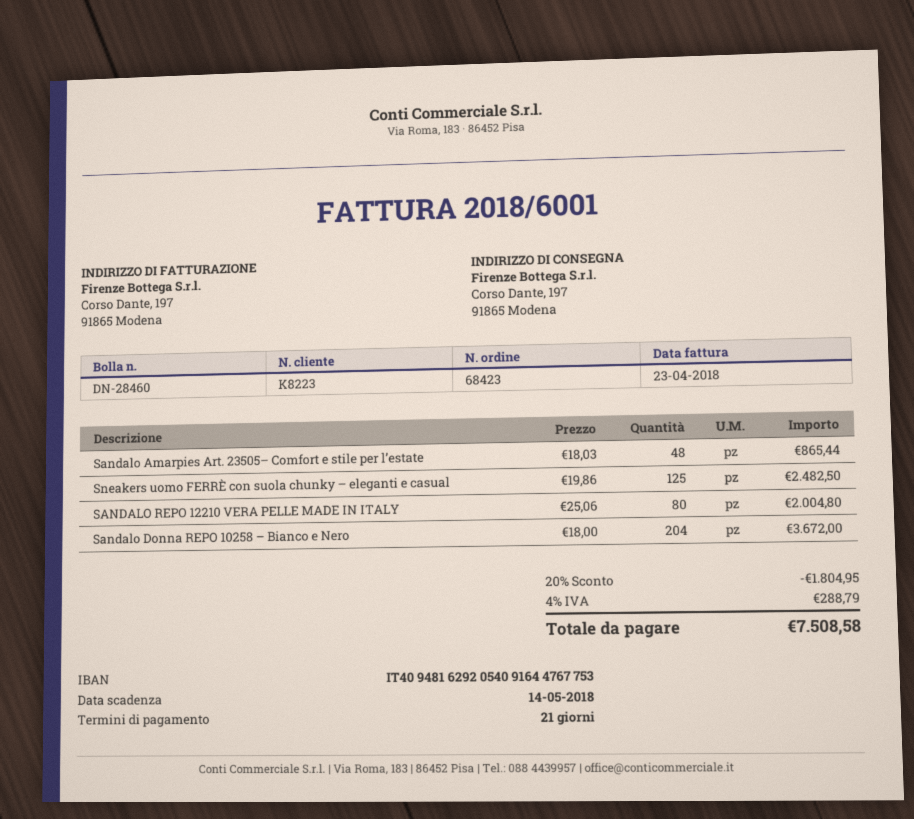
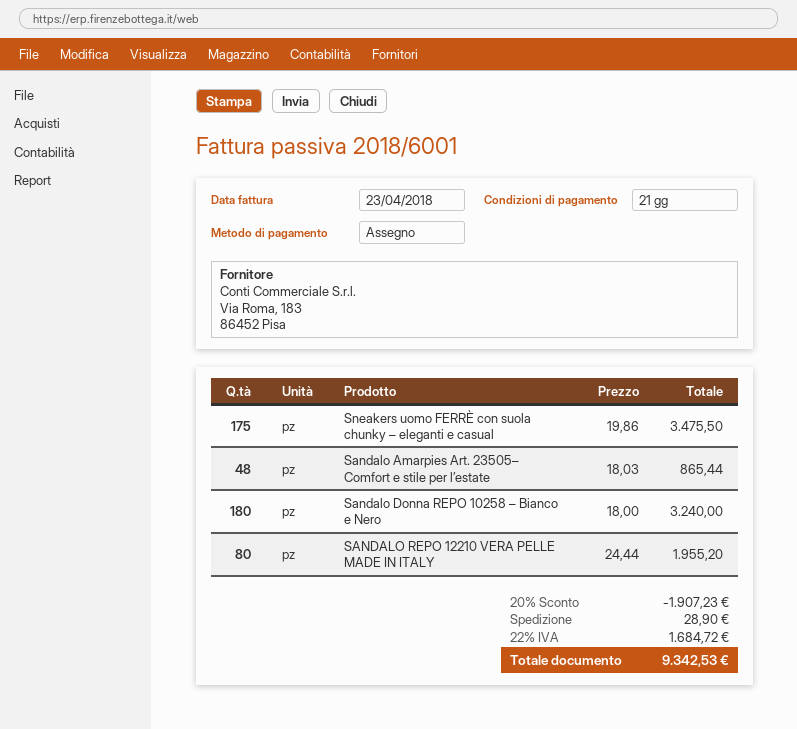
Sneakers uomo FERRÈ con suola chunky – eleganti e casual: 125 x 19.86 = 2482.50 -> 175 x 19.86 = 3475.50
SANDALO REPO 12210 VERA PELLE MADE IN ITALY: 80 x 25.06 = 2004.80 -> 80 x 24.44 = 1955.20
Sandalo Donna REPO 10258 – Bianco e Nero: 204 x 18.00 = 3672.00 -> 180 x 18.00 = 3240.00
discount: 20% = 1804.95 -> 20% = 1907.23
shipping: none -> 28.90
tax: 4% = 288.79 -> 22% = 1684.72
total: 7508.58 -> 9342.53

